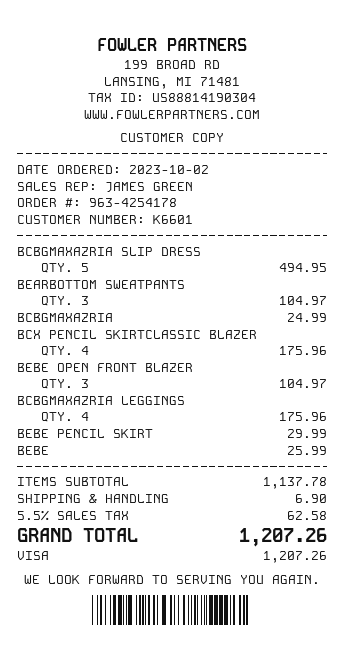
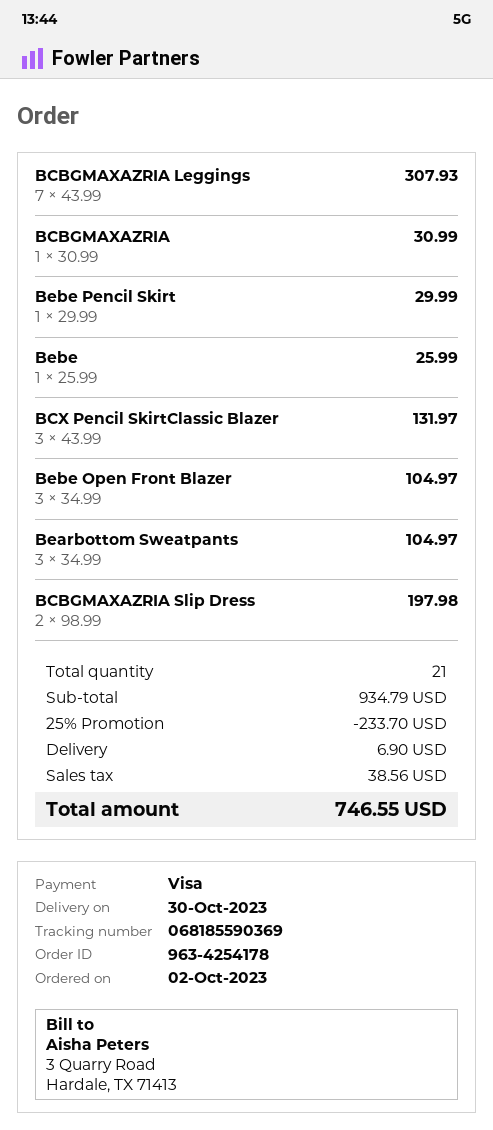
BCBGMAXAZRIA SLIP DRESS: 5 for 494.95 -> 2 for 197.98
BCBGMAXAZRIA: 1 for 24.99 -> 1 for 30.99
BCX PENCIL SKIRTCLASSIC BLAZER: 4 for 175.96 -> 3 for 131.97
BCBGMAXAZRIA LEGGINGS: 4 for 175.96 -> 7 for 307.93
subtotal: 1137.78 -> 934.79
discount: none -> 25% = 233.70
tax: 62.58 -> 38.56
total: 1207.26 -> 746.55

